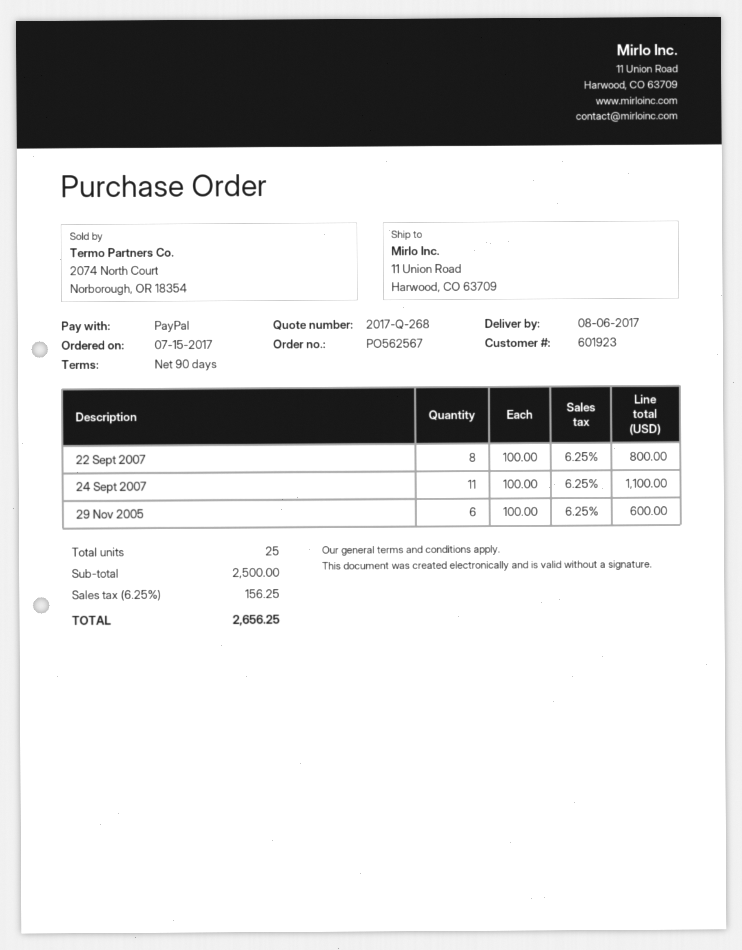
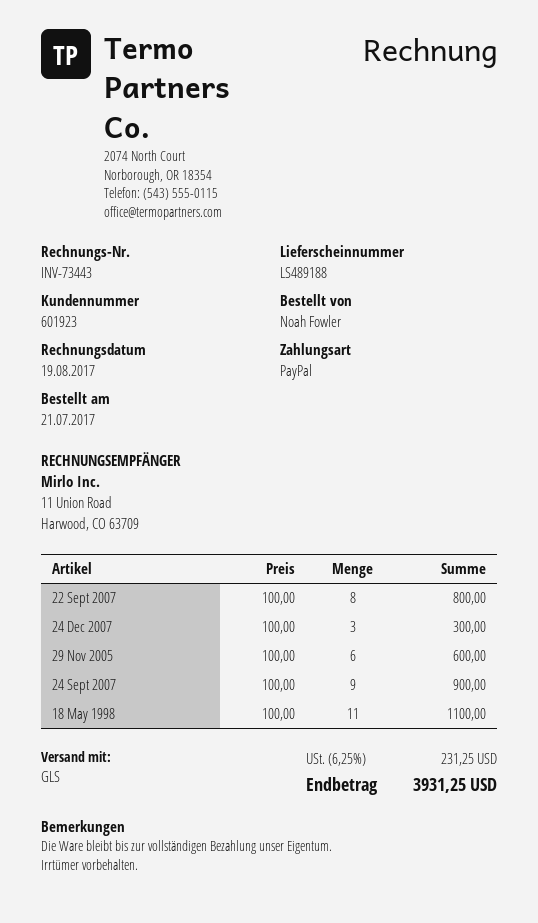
order date: 2017-07-15 -> 2017-07-21
24 Sept 2007: 11 x 100.00 = 1100.00 -> 9 x 100.00 = 900.00
24 Dec 2007: none -> 3 x 100.00 = 300.00
18 May 1998: none -> 11 x 100.00 = 1100.00
tax: 6.25% = 156.25 -> 6.25% = 231.25
total: 2656.25 -> 3931.25

